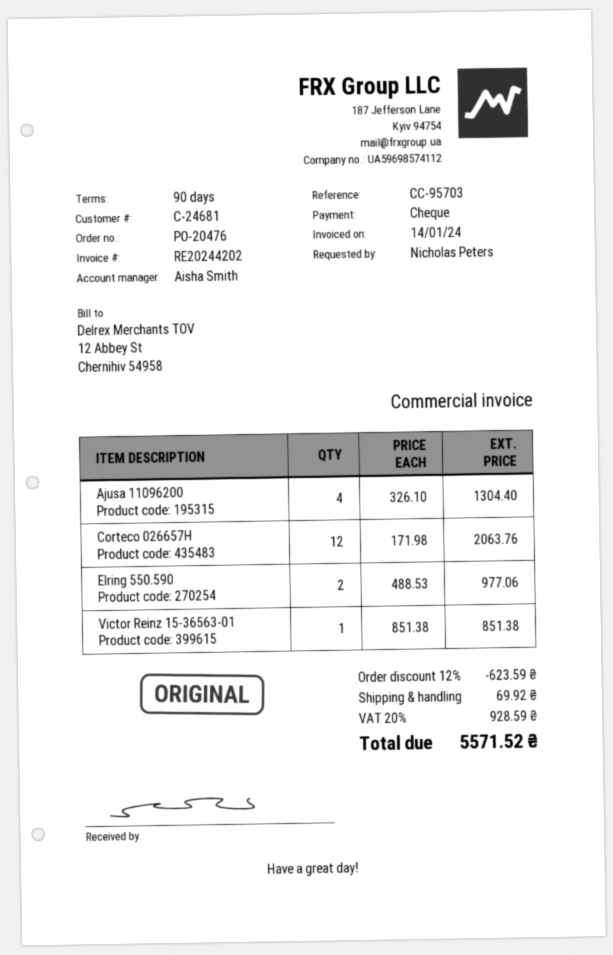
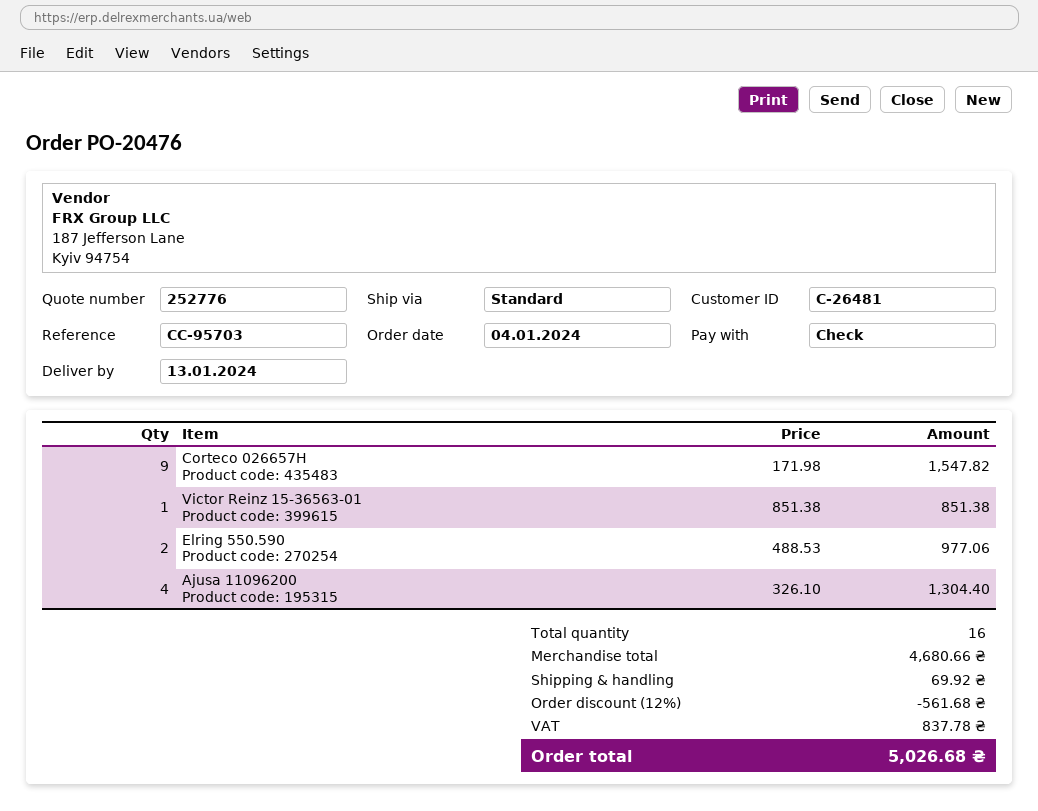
customer number: C-24681 -> C-26481
Corteco 026657H: 12 x 171.98 = 2063.76 -> 9 x 171.98 = 1547.82
discount: 12% = 623.59 -> 12% = 561.68
tax: 928.59 -> 837.78
total: 5571.52 -> 5026.68

